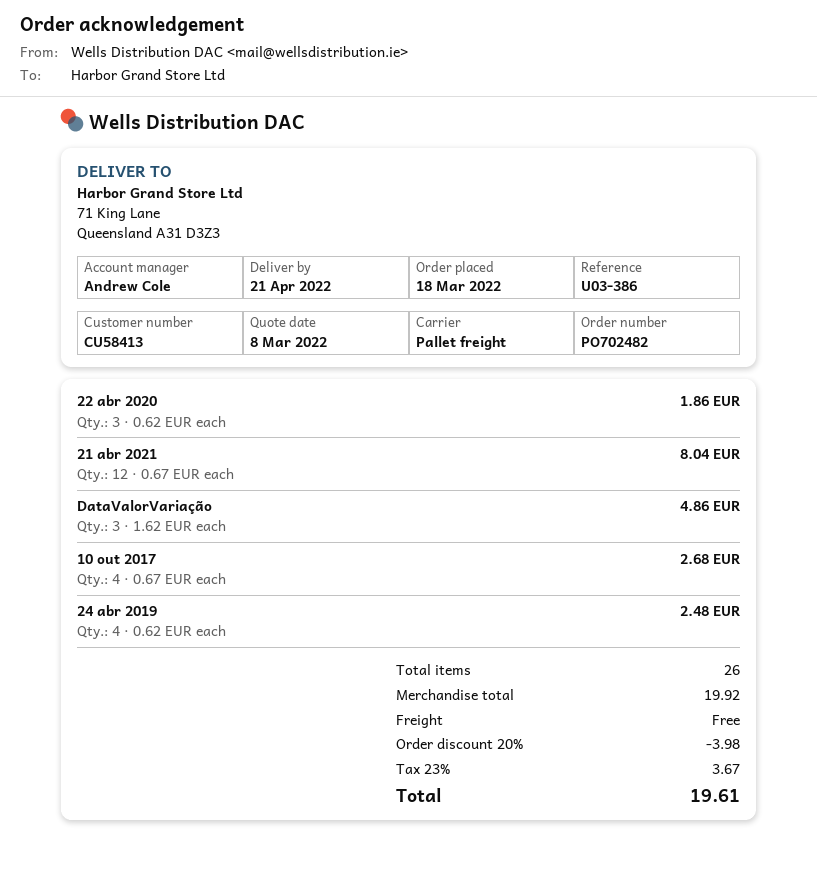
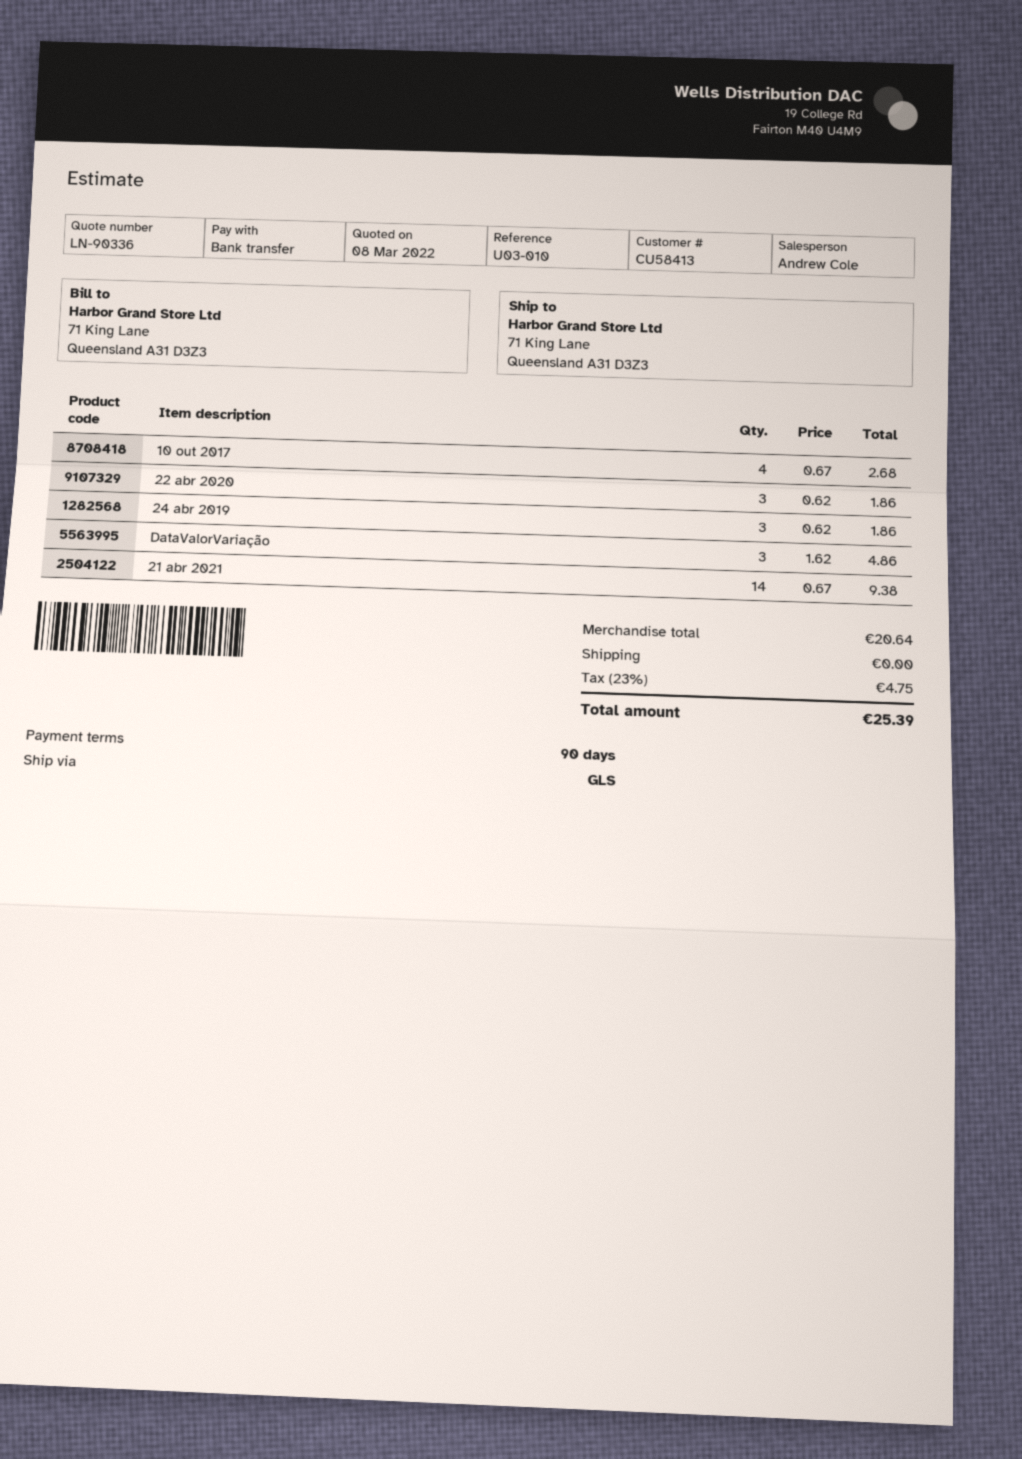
reference: U03-386 -> U03-010
shipping method: pallet freight -> GLS
21 abr 2021: 12 x 0.67 = 8.04 -> 14 x 0.67 = 9.38
24 abr 2019: 4 x 0.62 = 2.48 -> 3 x 0.62 = 1.86
subtotal: 19.92 -> 20.64
discount: 20% = 3.98 -> none
tax: 23% = 3.67 -> 23% = 4.75
total: 19.61 -> 25.39

